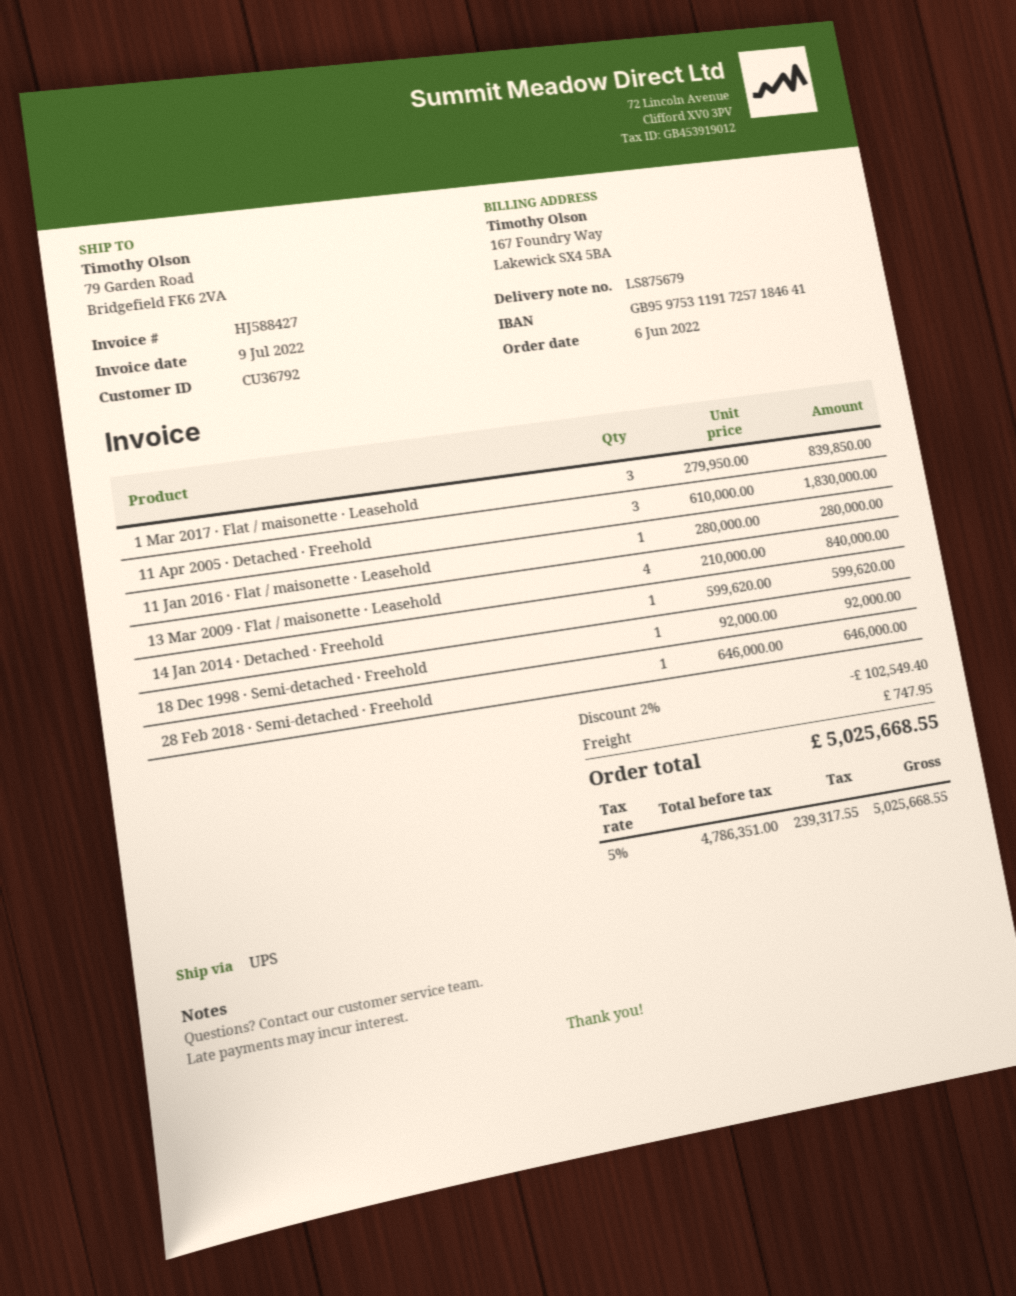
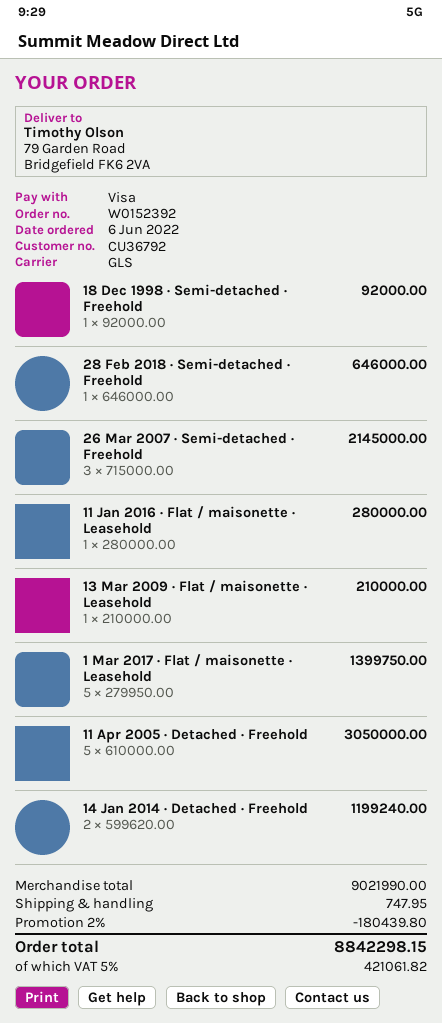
shipping method: UPS -> GLS
1 Mar 2017 · Flat / maisonette · Leasehold: 3 x 279950.00 = 839850.00 -> 5 x 279950.00 = 1399750.00
11 Apr 2005 · Detached · Freehold: 3 x 610000.00 = 1830000.00 -> 5 x 610000.00 = 3050000.00
13 Mar 2009 · Flat / maisonette · Leasehold: 4 x 210000.00 = 840000.00 -> 1 x 210000.00 = 210000.00
14 Jan 2014 · Detached · Freehold: 1 x 599620.00 = 599620.00 -> 2 x 599620.00 = 1199240.00
26 Mar 2007 · Semi-detached · Freehold: none -> 3 x 715000.00 = 2145000.00
discount: 2% = 102549.40 -> 2% = 180439.80
tax: 5% = 239317.55 -> 5% = 421061.82
total: 5025668.55 -> 8842298.15

